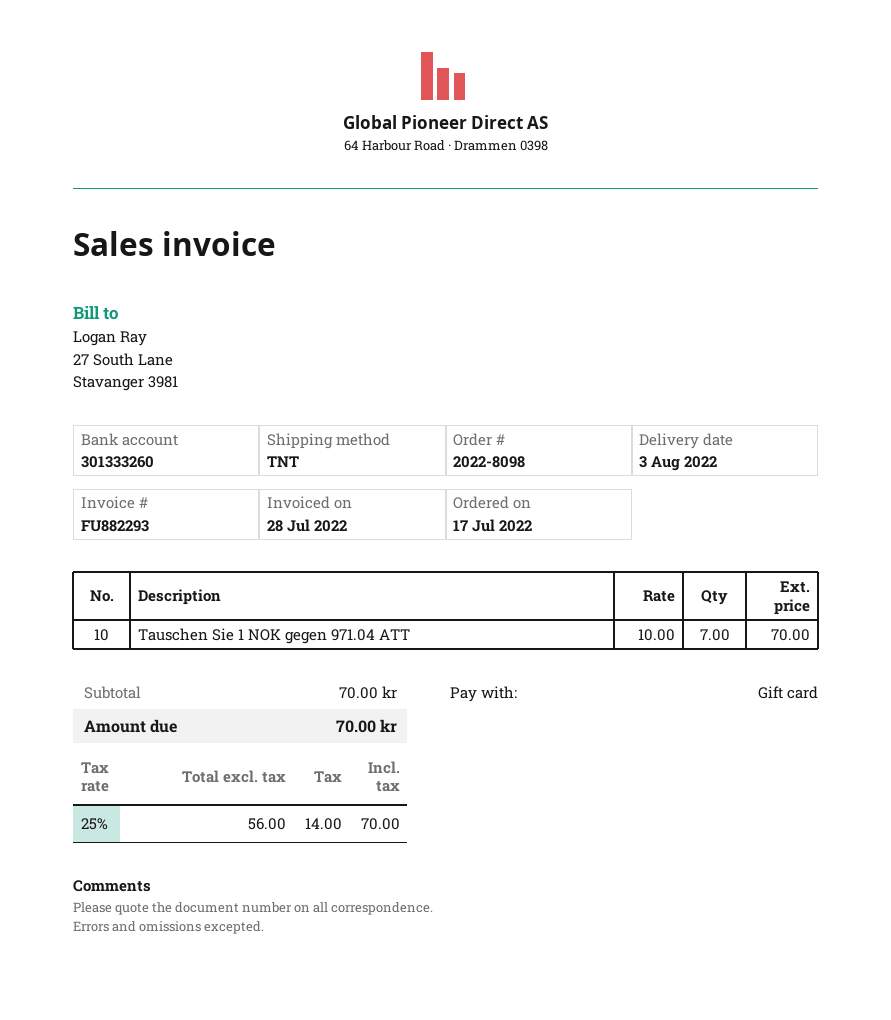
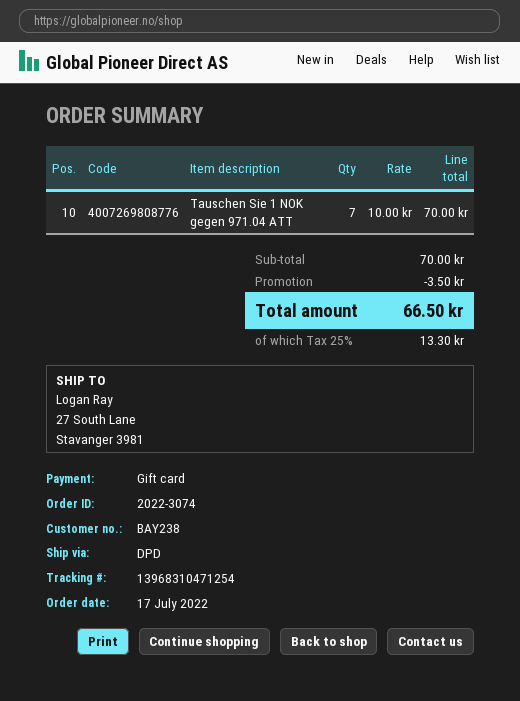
order number: 2022-8098 -> 2022-3074
shipping method: TNT -> DPD
discount: none -> 3.50
tax: 25% = 14.00 -> 25% = 13.30
total: 70.00 -> 66.50

